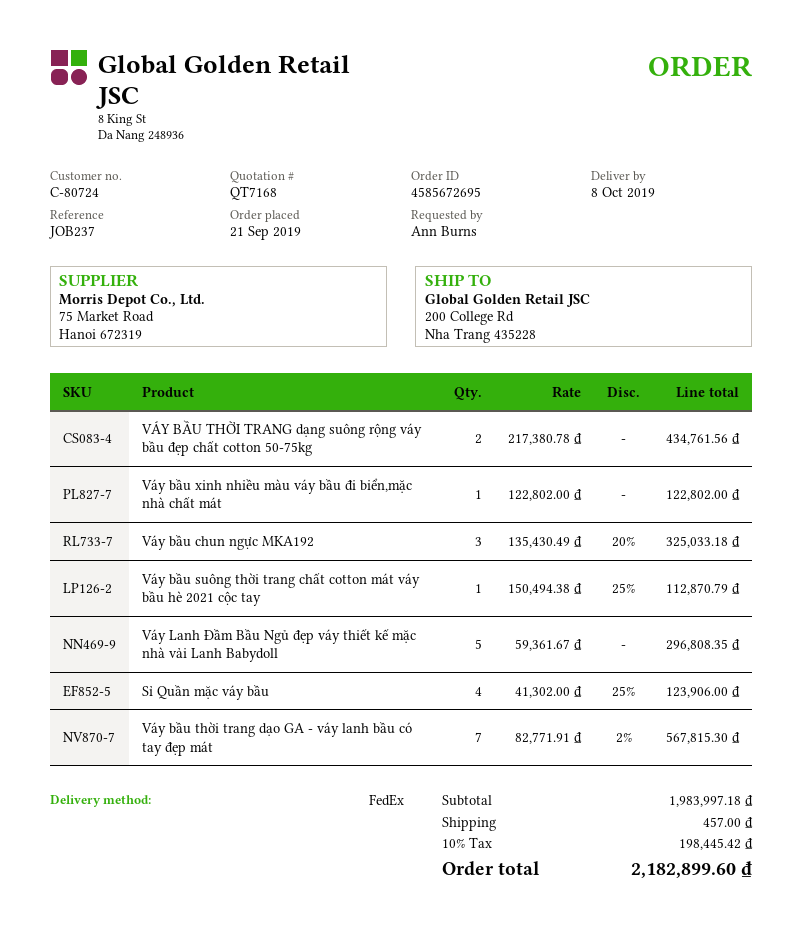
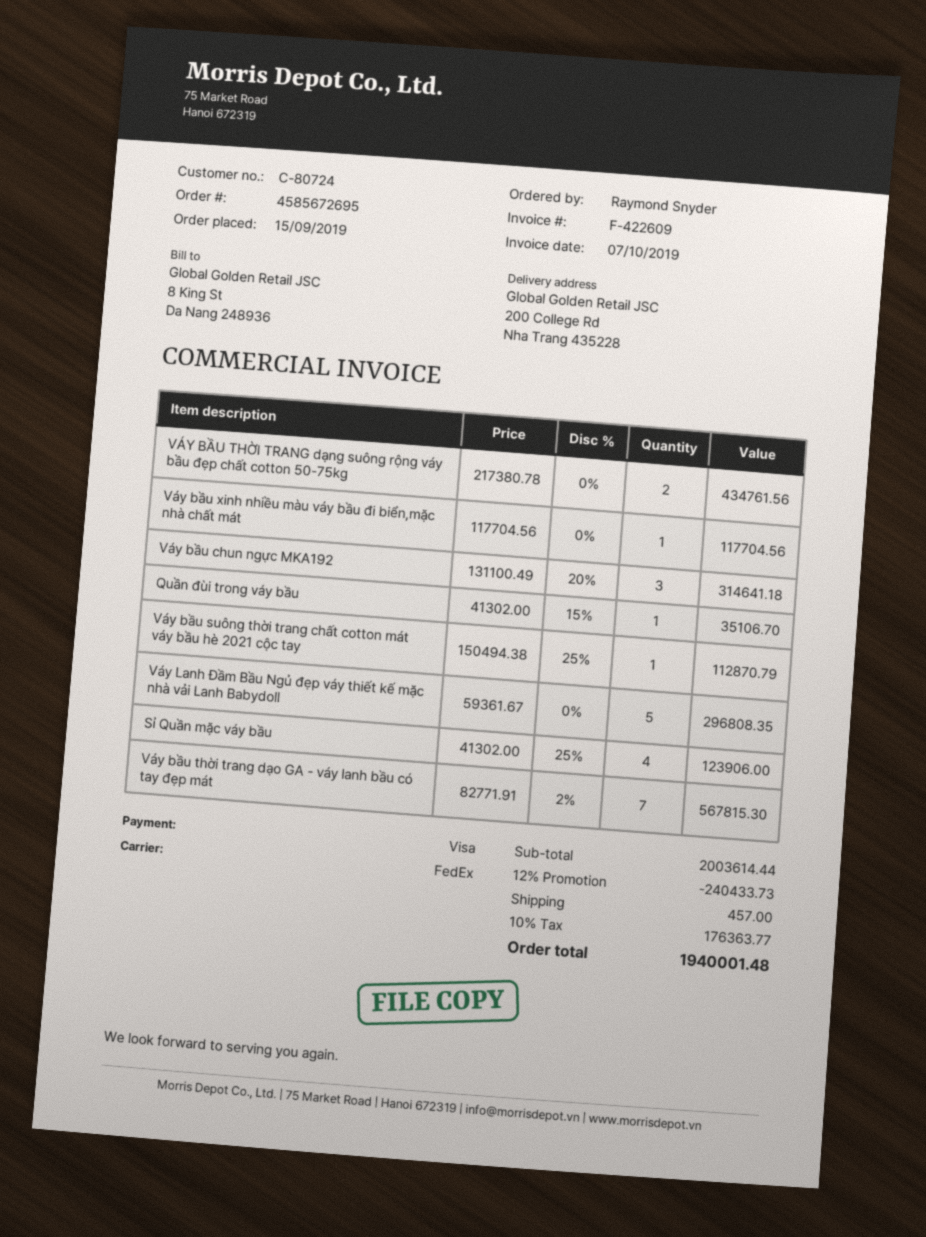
order date: 2019-09-21 -> 2019-09-15
ordered by: Ann Burns -> Raymond Snyder
Váy bầu xinh nhiều màu váy bầu đi biển,mặc nhà chất mát: 1 x 122802.00 = 122802.00 -> 1 x 117704.56 = 117704.56
Váy bầu chun ngực MKA192: 3 x 135430.49 - 20% = 325033.18 -> 3 x 131100.49 - 20% = 314641.18
Quần đùi trong váy bầu: none -> 1 x 41302.00 - 15% = 35106.70
subtotal: 1983997.18 -> 2003614.44
discount: none -> 12% = 240433.73
tax: 10% = 198445.42 -> 10% = 176363.77
total: 2182899.60 -> 1940001.48

